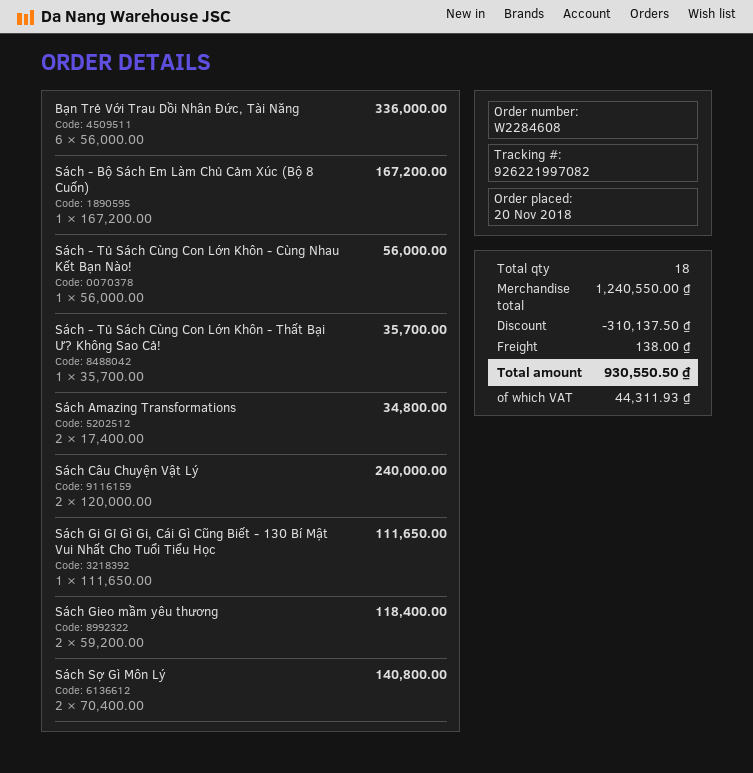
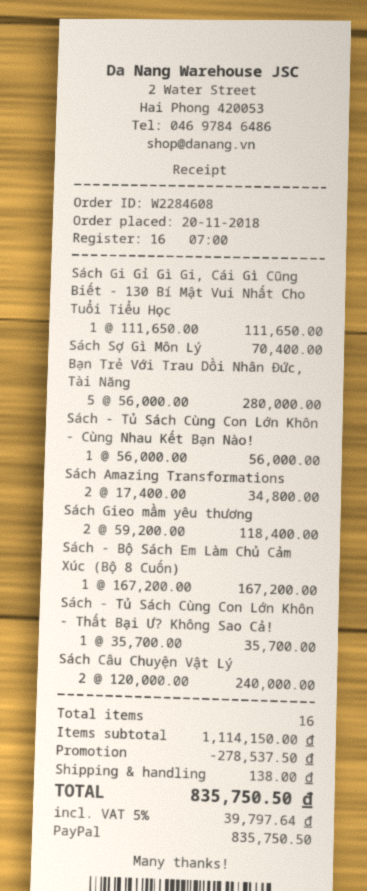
Bạn Trẻ Với Trau Dồi Nhân Đức, Tài Năng: 6 x 56000.00 = 336000.00 -> 5 x 56000.00 = 280000.00
Sách Sợ Gì Môn Lý: 2 x 70400.00 = 140800.00 -> 1 x 70400.00 = 70400.00
total quantity: 18 -> 16
subtotal: 1240550.00 -> 1114150.00
discount: 310137.50 -> 278537.50
tax: 44311.93 -> 39797.64
total: 930550.50 -> 835750.50

